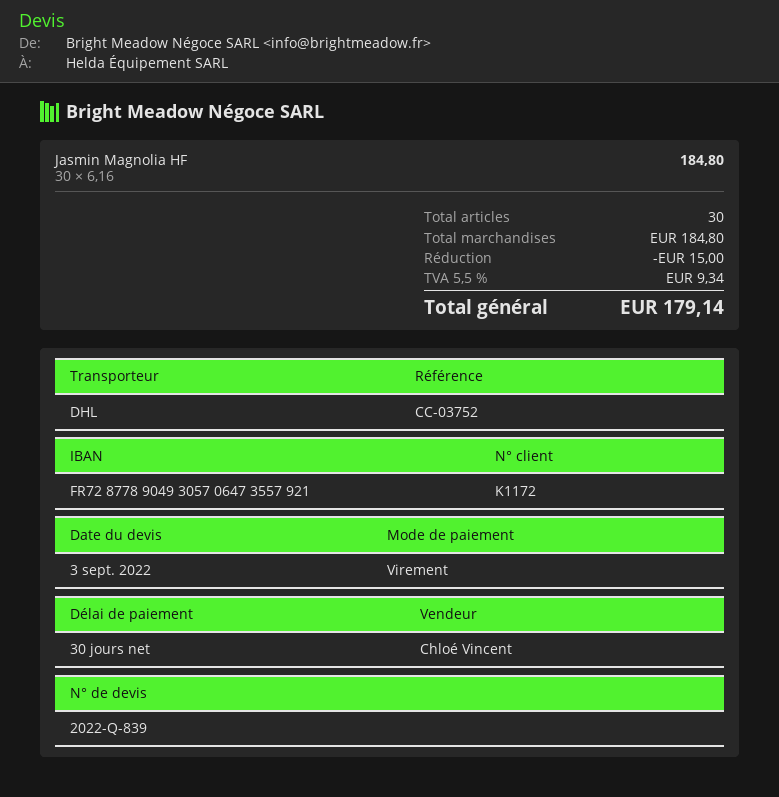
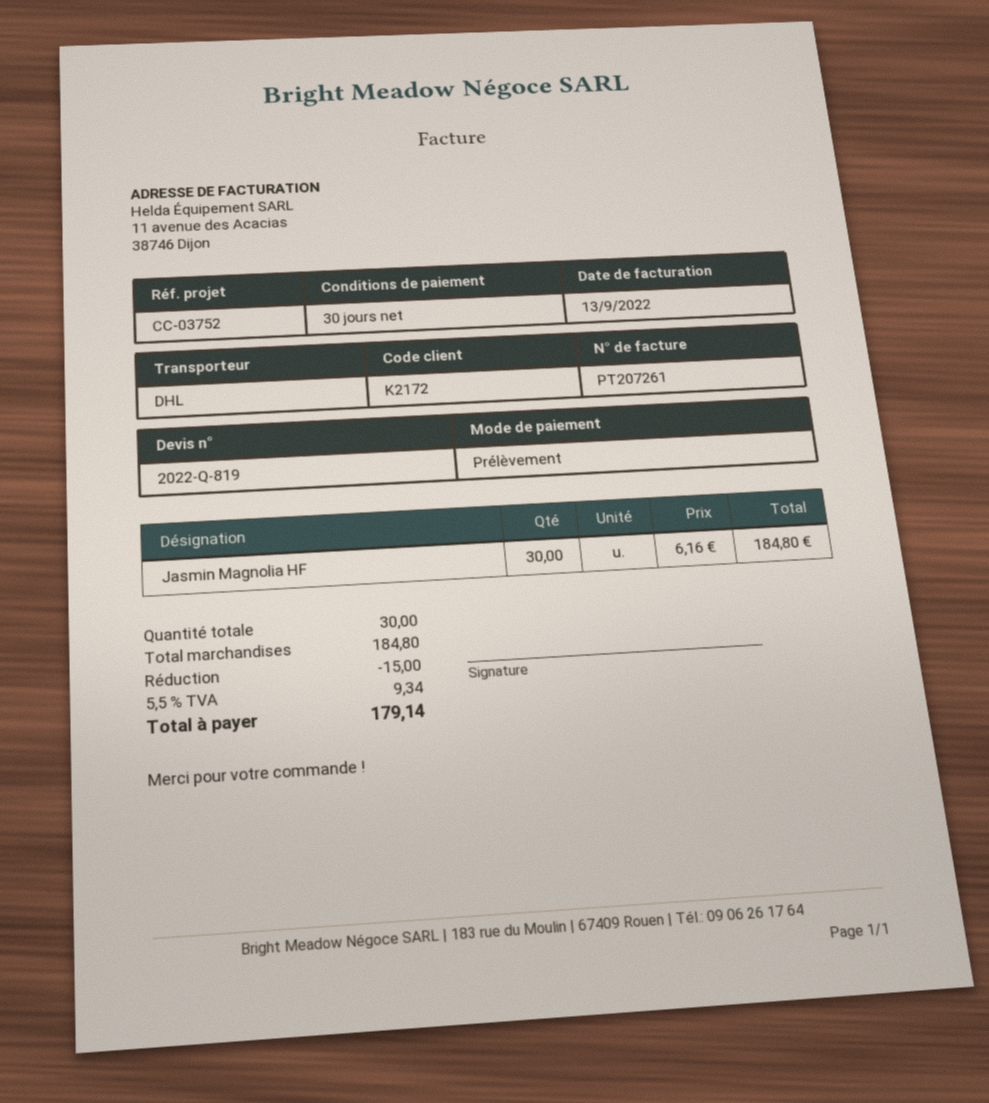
quote number: 2022-Q-839 -> 2022-Q-819
customer number: K1172 -> K2172
payment method: bank transfer -> direct debit

